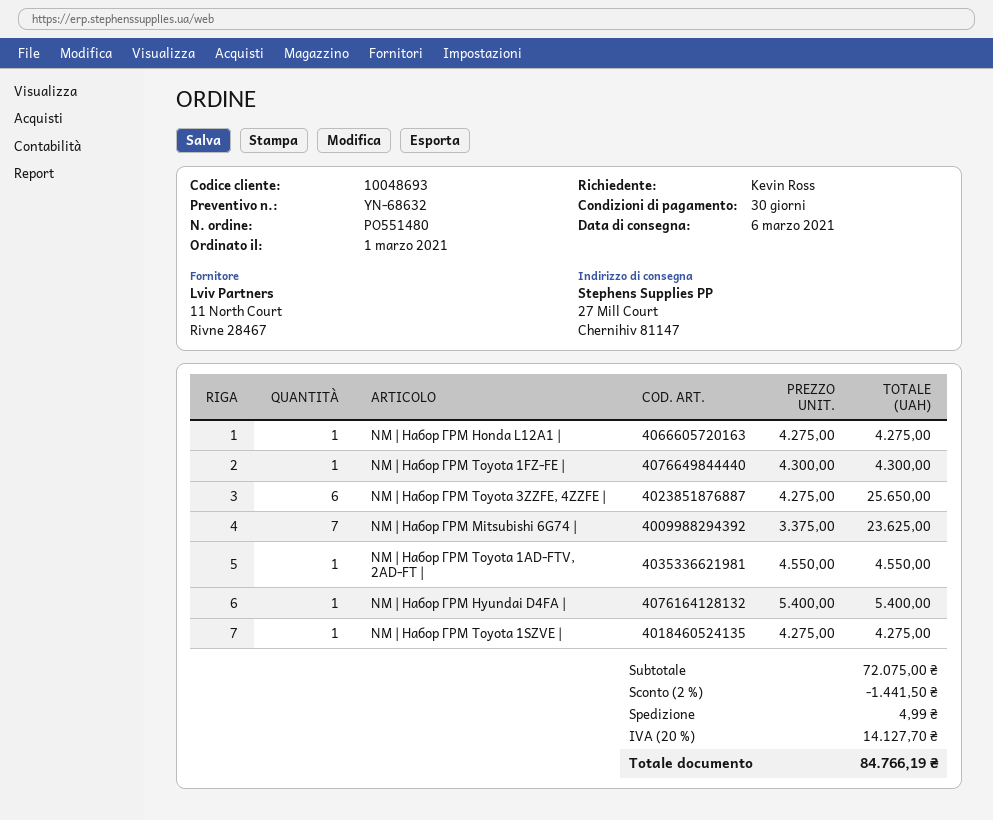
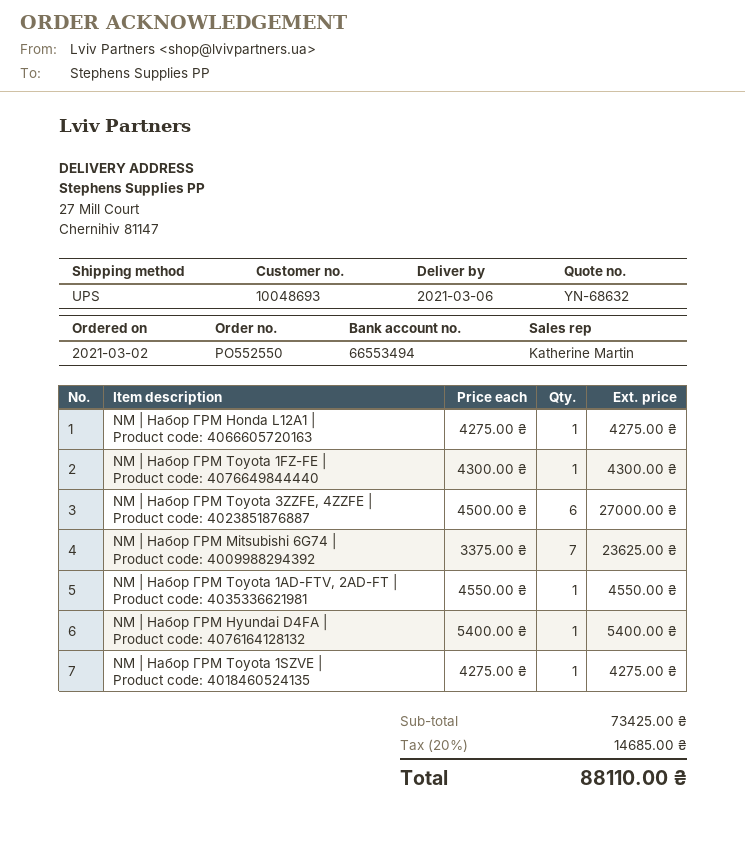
order number: PO551480 -> PO552550
order date: 2021-03-01 -> 2021-03-02
NM | Набор ГРМ Toyota 3ZZFE, 4ZZFE |: 6 x 4275.00 = 25650.00 -> 6 x 4500.00 = 27000.00
subtotal: 72075.00 -> 73425.00
discount: 2% = 1441.50 -> none
shipping: 4.99 -> none
tax: 20% = 14127.70 -> 20% = 14685.00
total: 84766.19 -> 88110.00

